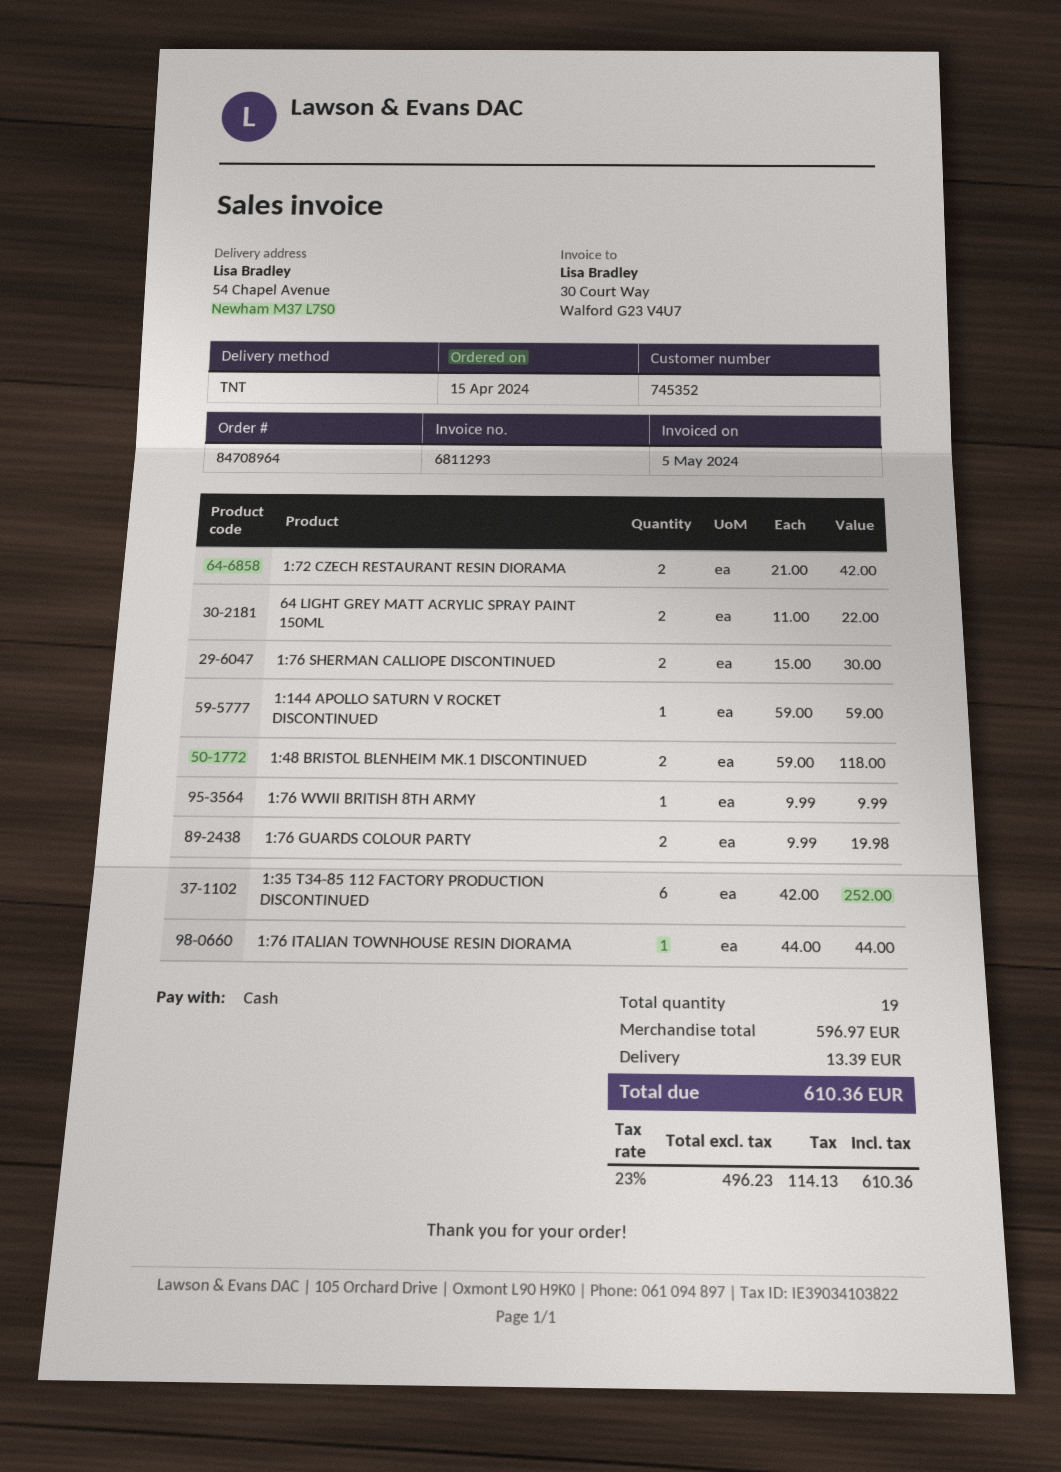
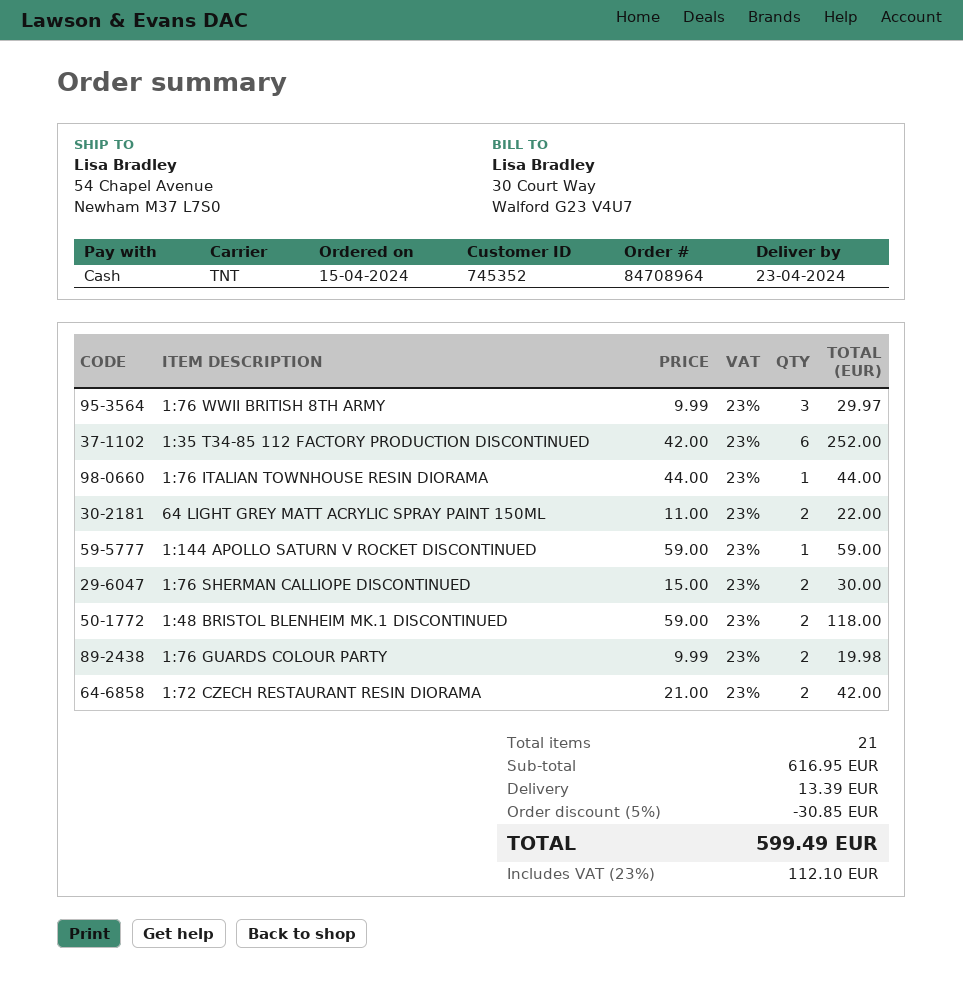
1:76 WWII BRITISH 8TH ARMY: 1 x 9.99 = 9.99 -> 3 x 9.99 = 29.97
total quantity: 19 -> 21
subtotal: 596.97 -> 616.95
discount: none -> 5% = 30.85
tax: 23% = 114.13 -> 23% = 112.10
total: 610.36 -> 599.49

